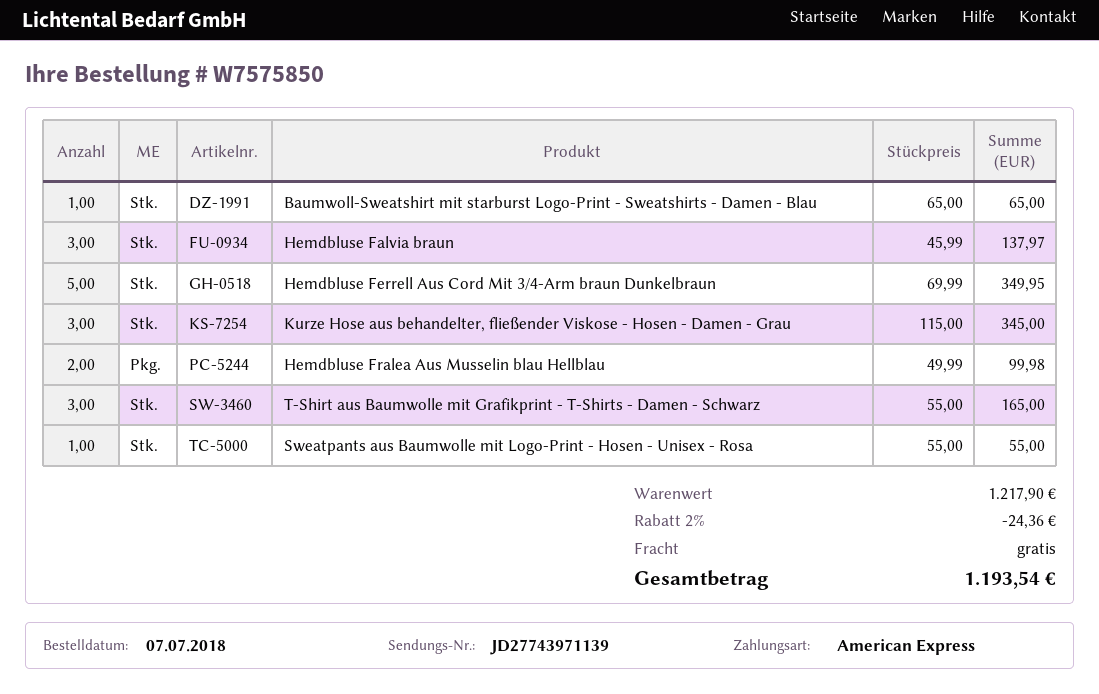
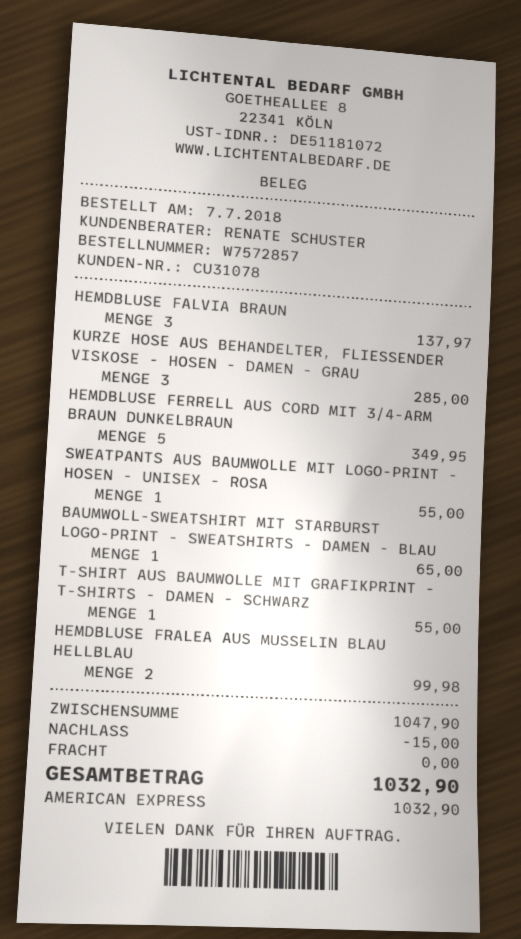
order number: W7575850 -> W7572857
Kurze Hose aus behandelter, fließender Viskose - Hosen - Damen - Grau: 3 for 345.00 -> 3 for 285.00
T-Shirt aus Baumwolle mit Grafikprint - T-Shirts - Damen - Schwarz: 3 for 165.00 -> 1 for 55.00
subtotal: 1217.90 -> 1047.90
discount: 24.36 -> 15.00
total: 1193.54 -> 1032.90

